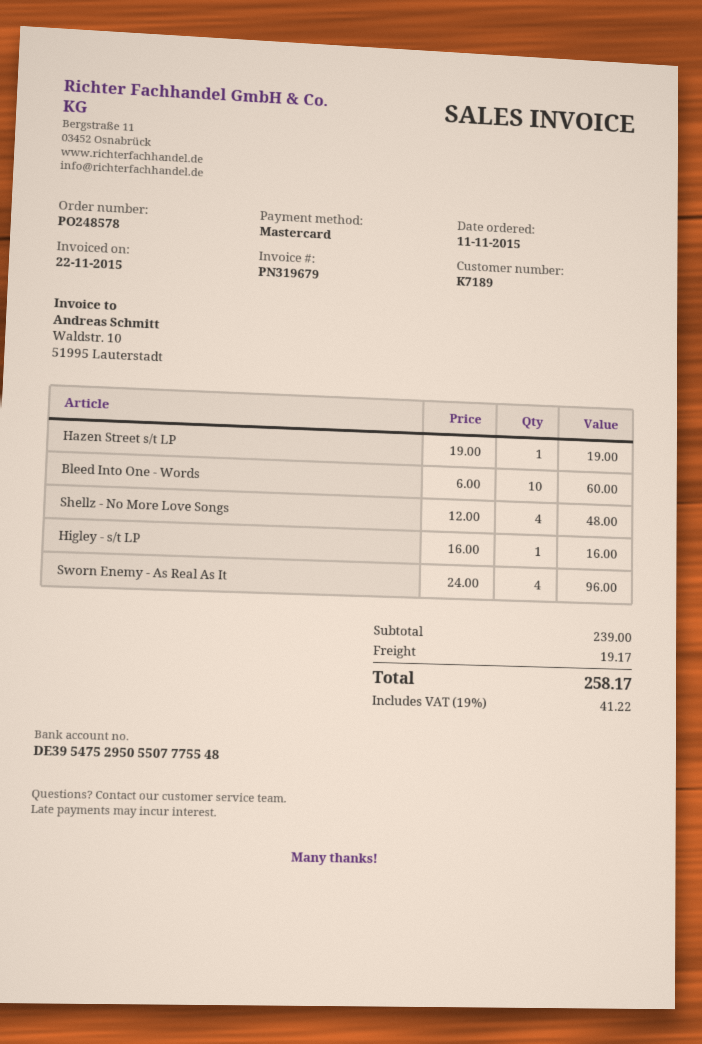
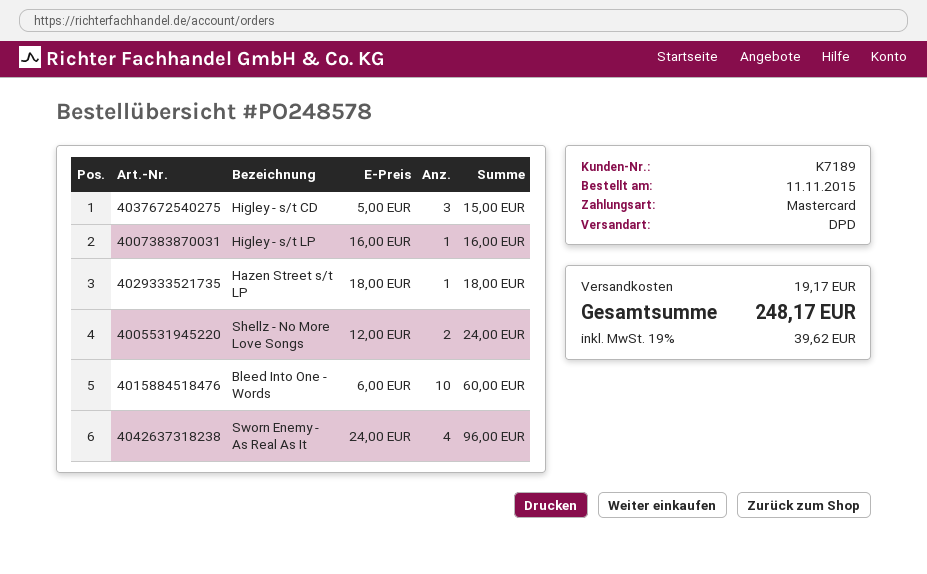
Hazen Street s/t LP: 1 x 19.00 = 19.00 -> 1 x 18.00 = 18.00
Shellz - No More Love Songs: 4 x 12.00 = 48.00 -> 2 x 12.00 = 24.00
Higley - s/t CD: none -> 3 x 5.00 = 15.00
tax: 19% = 41.22 -> 19% = 39.62
total: 258.17 -> 248.17

